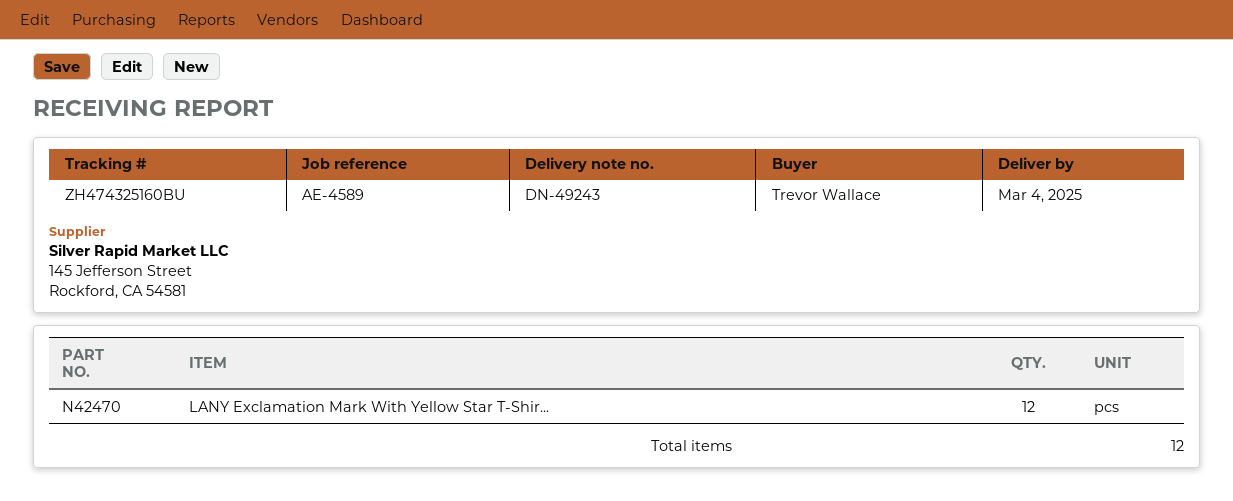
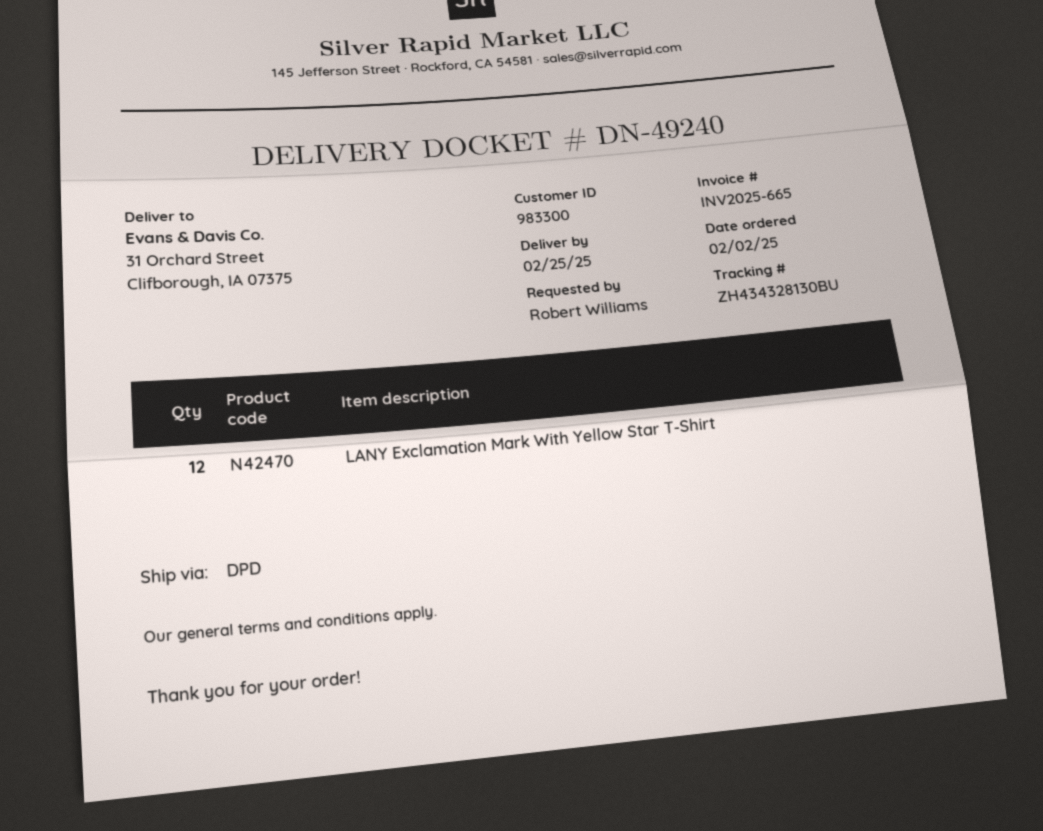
delivery note number: DN-49243 -> DN-49240
delivery date: 2025-03-04 -> 2025-02-25
ordered by: Trevor Wallace -> Robert Williams
tracking number: ZH474325160BU -> ZH434328130BU

